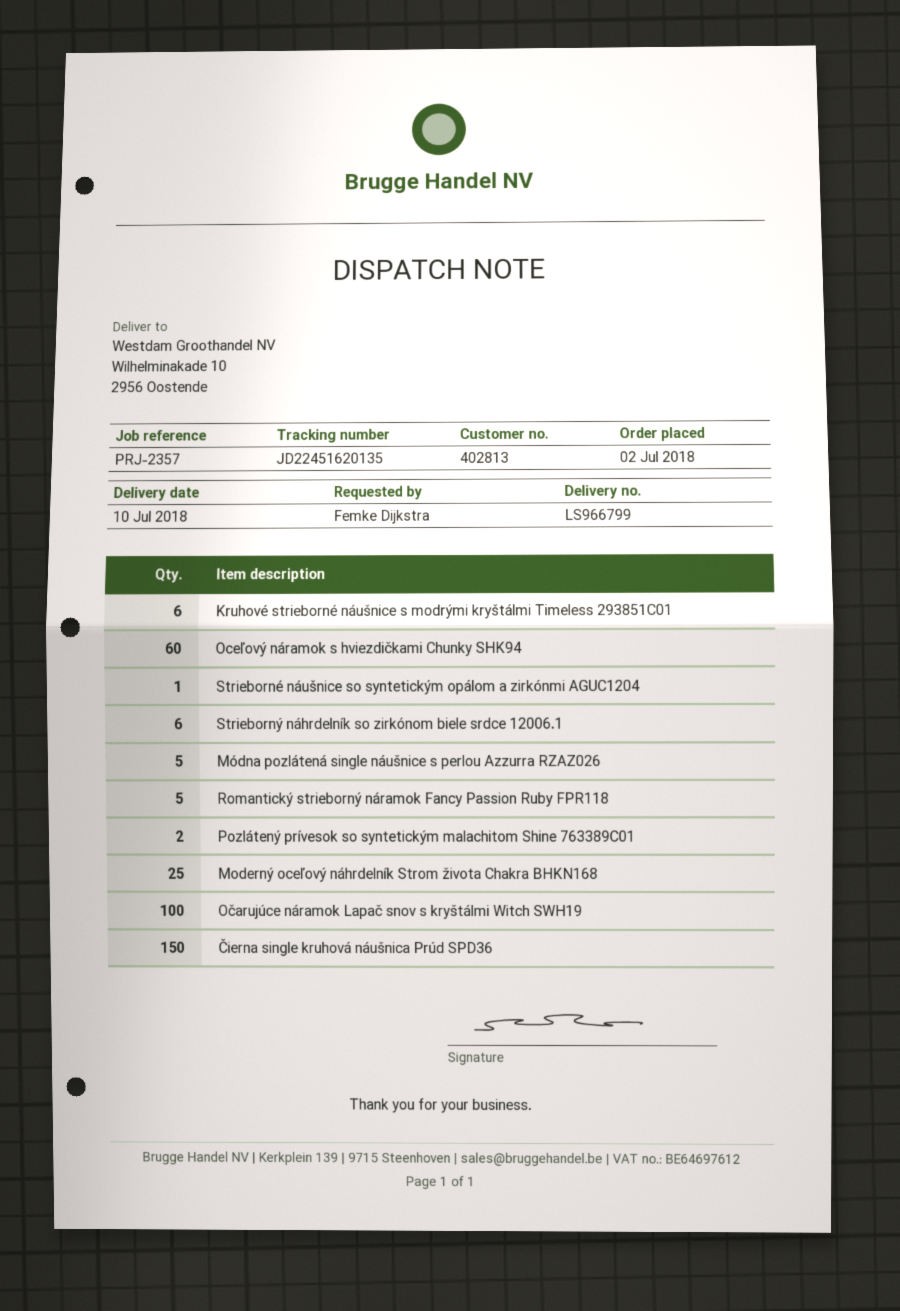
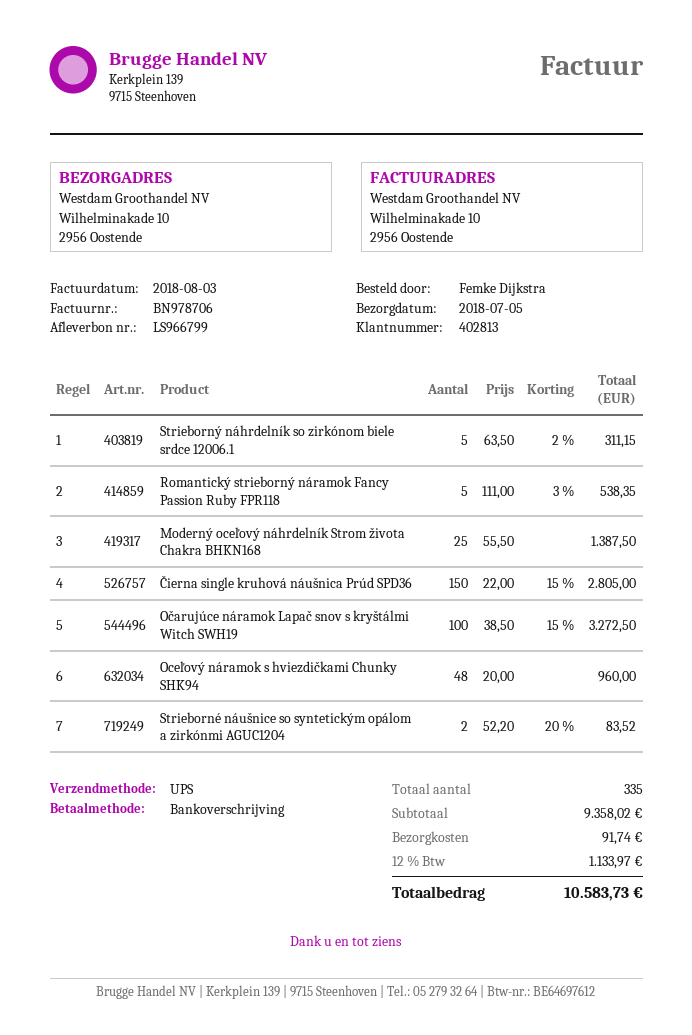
delivery date: 2018-07-10 -> 2018-07-05
Kruhové strieborné náušnice s modrými kryštálmi Timeless 293851C01: 6 -> none
Oceľový náramok s hviezdičkami Chunky SHK94: 60 -> 48
Strieborné náušnice so syntetickým opálom a zirkónmi AGUC1204: 1 -> 2
Strieborný náhrdelník so zirkónom biele srdce 12006.1: 6 -> 5
Módna pozlátená single náušnice s perlou Azzurra RZAZ026: 5 -> none
Pozlátený prívesok so syntetickým malachitom Shine 763389C01: 2 -> none

